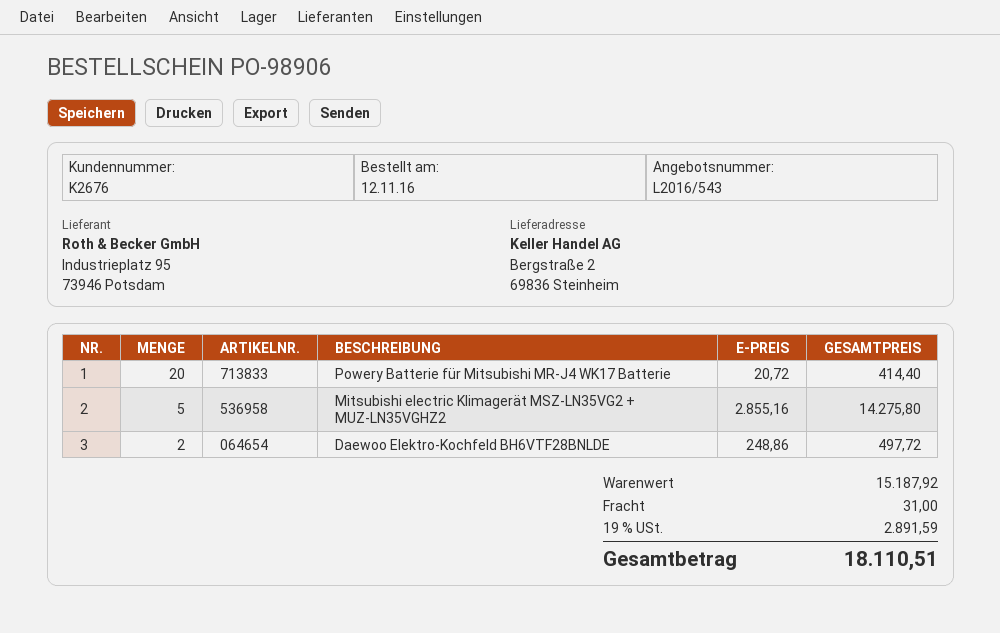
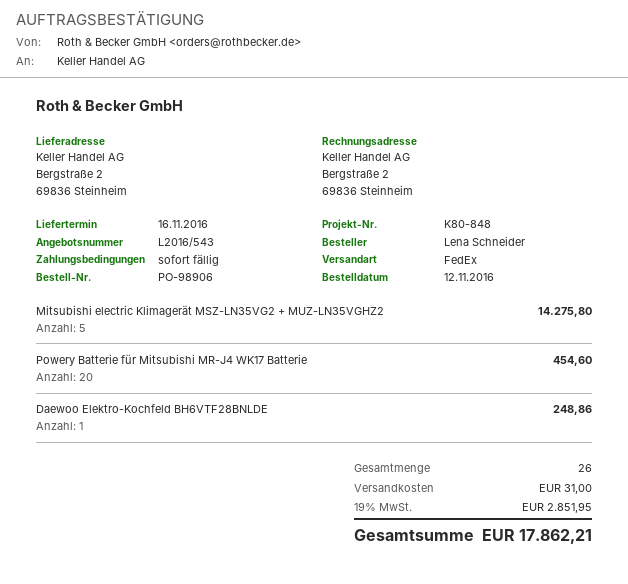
Powery Batterie für Mitsubishi MR-J4 WK17 Batterie: 20 for 414.40 -> 20 for 454.60
Daewoo Elektro-Kochfeld BH6VTF28BNLDE: 2 for 497.72 -> 1 for 248.86
tax: 19% = 2891.59 -> 19% = 2851.95
total: 18110.51 -> 17862.21

